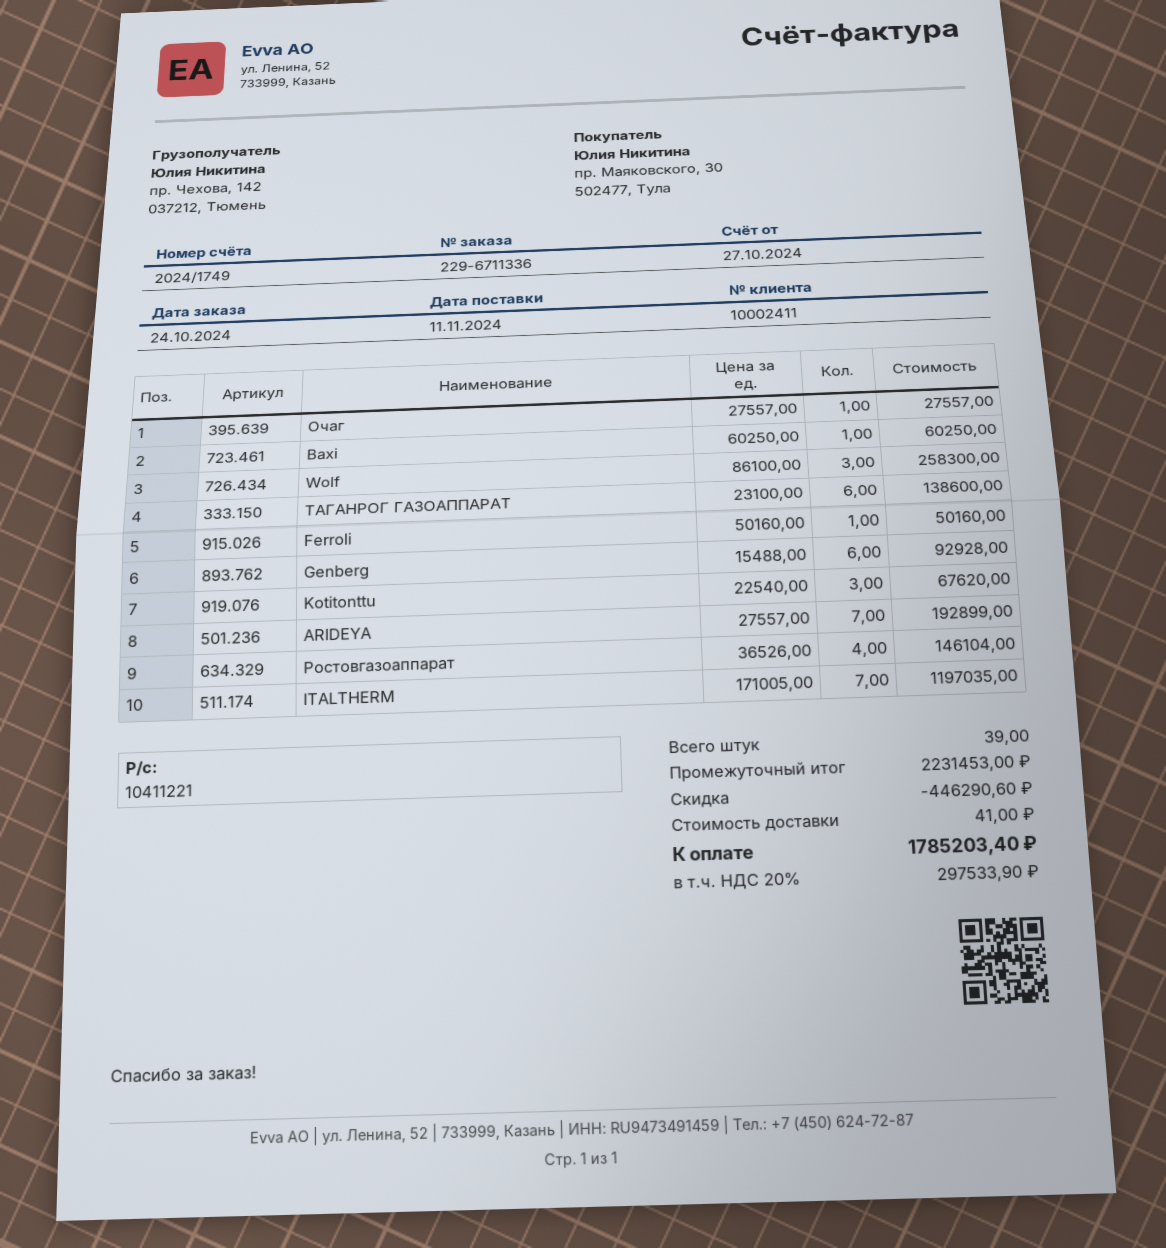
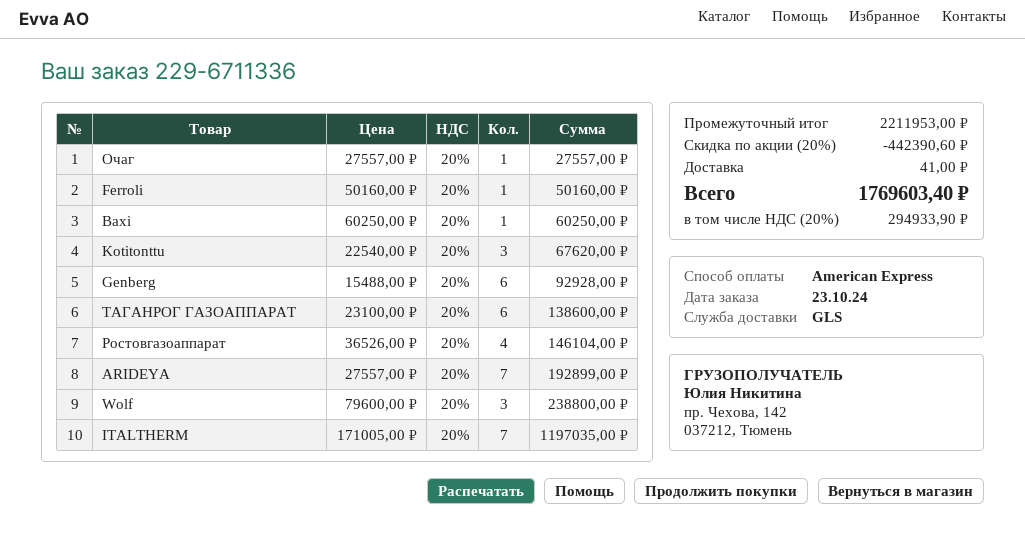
order date: 2024-10-24 -> 2024-10-23
Wolf: 3 x 86100.00 = 258300.00 -> 3 x 79600.00 = 238800.00
subtotal: 2231453.00 -> 2211953.00
discount: 446290.60 -> 442390.60
tax: 20% = 297533.90 -> 20% = 294933.90
total: 1785203.40 -> 1769603.40

